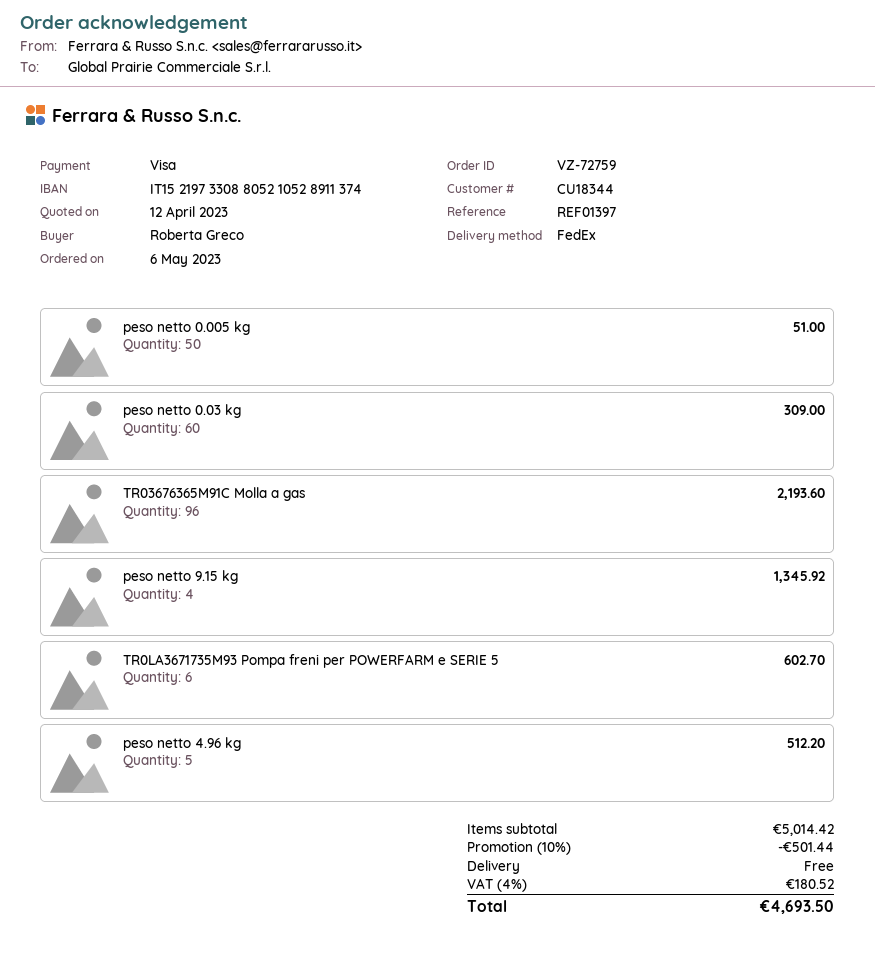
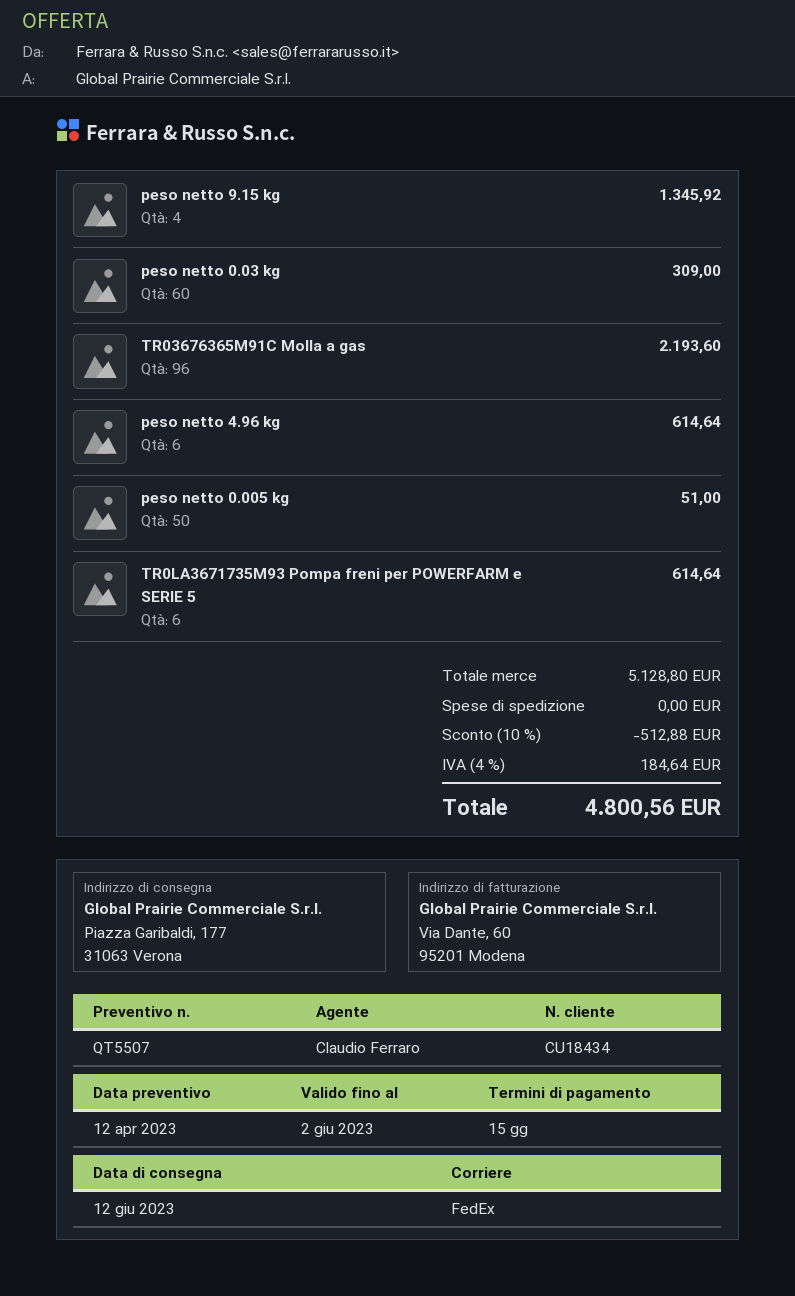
customer number: CU18344 -> CU18434
TR0LA3671735M93 Pompa freni per POWERFARM e SERIE 5: 6 for 602.70 -> 6 for 614.64
peso netto 4.96 kg: 5 for 512.20 -> 6 for 614.64
subtotal: 5014.42 -> 5128.80
discount: 10% = 501.44 -> 10% = 512.88
tax: 4% = 180.52 -> 4% = 184.64
total: 4693.50 -> 4800.56

